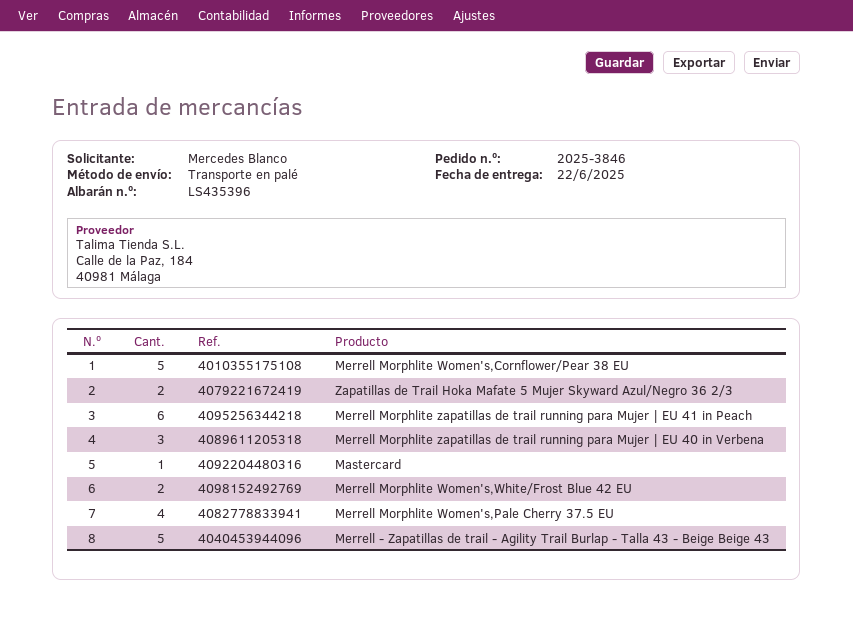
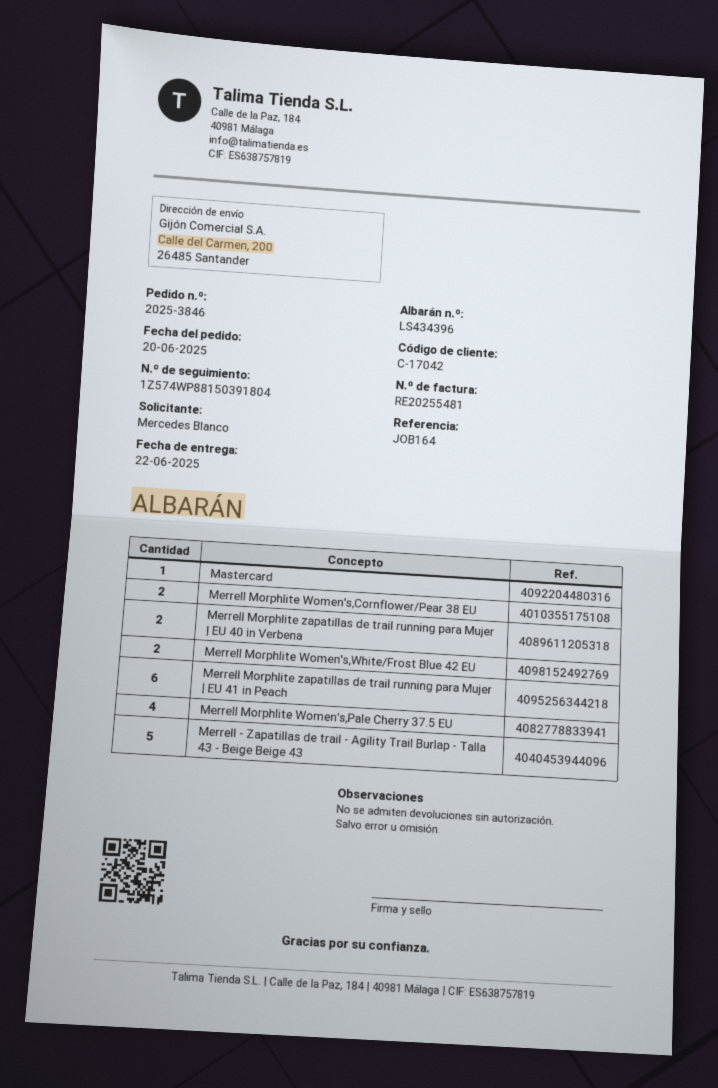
delivery note number: LS435396 -> LS434396
Merrell Morphlite Women's,Cornflower/Pear 38 EU: 5 -> 2
Zapatillas de Trail Hoka Mafate 5 Mujer Skyward Azul/Negro 36 2/3: 2 -> none
Merrell Morphlite zapatillas de trail running para Mujer | EU 40 in Verbena: 3 -> 2

